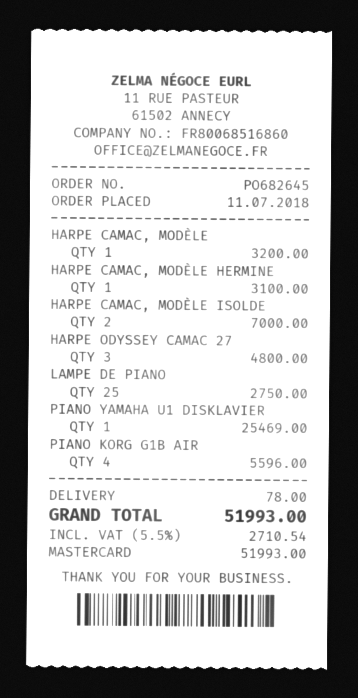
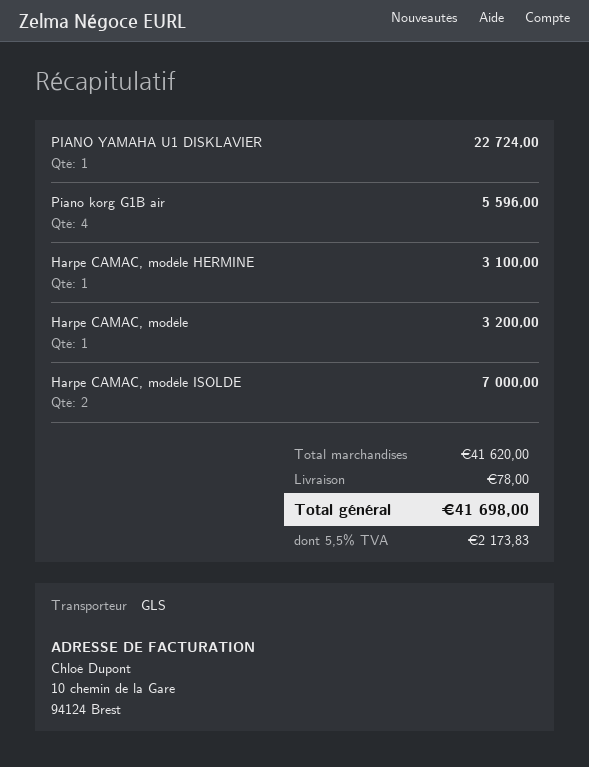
HARPE ODYSSEY CAMAC 27: 3 for 4800.00 -> none
LAMPE DE PIANO: 25 for 2750.00 -> none
PIANO YAMAHA U1 DISKLAVIER: 1 for 25469.00 -> 1 for 22724.00
tax: 5.5% = 2710.54 -> 5.5% = 2173.83
total: 51993.00 -> 41698.00

